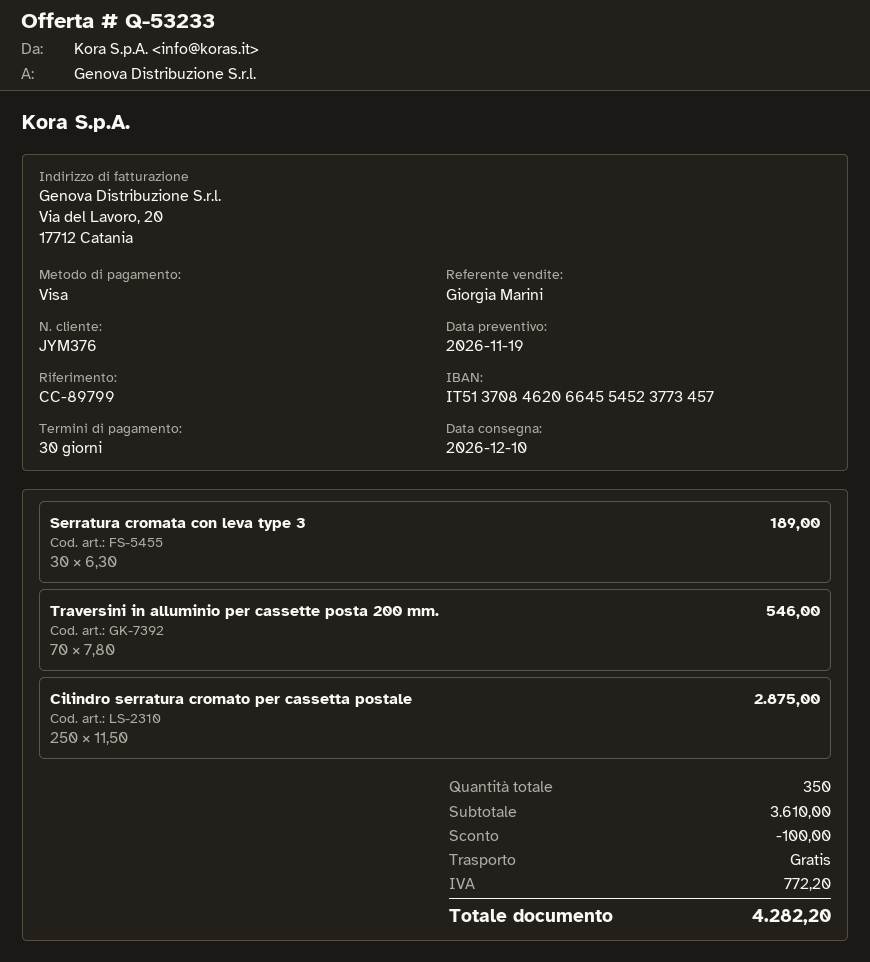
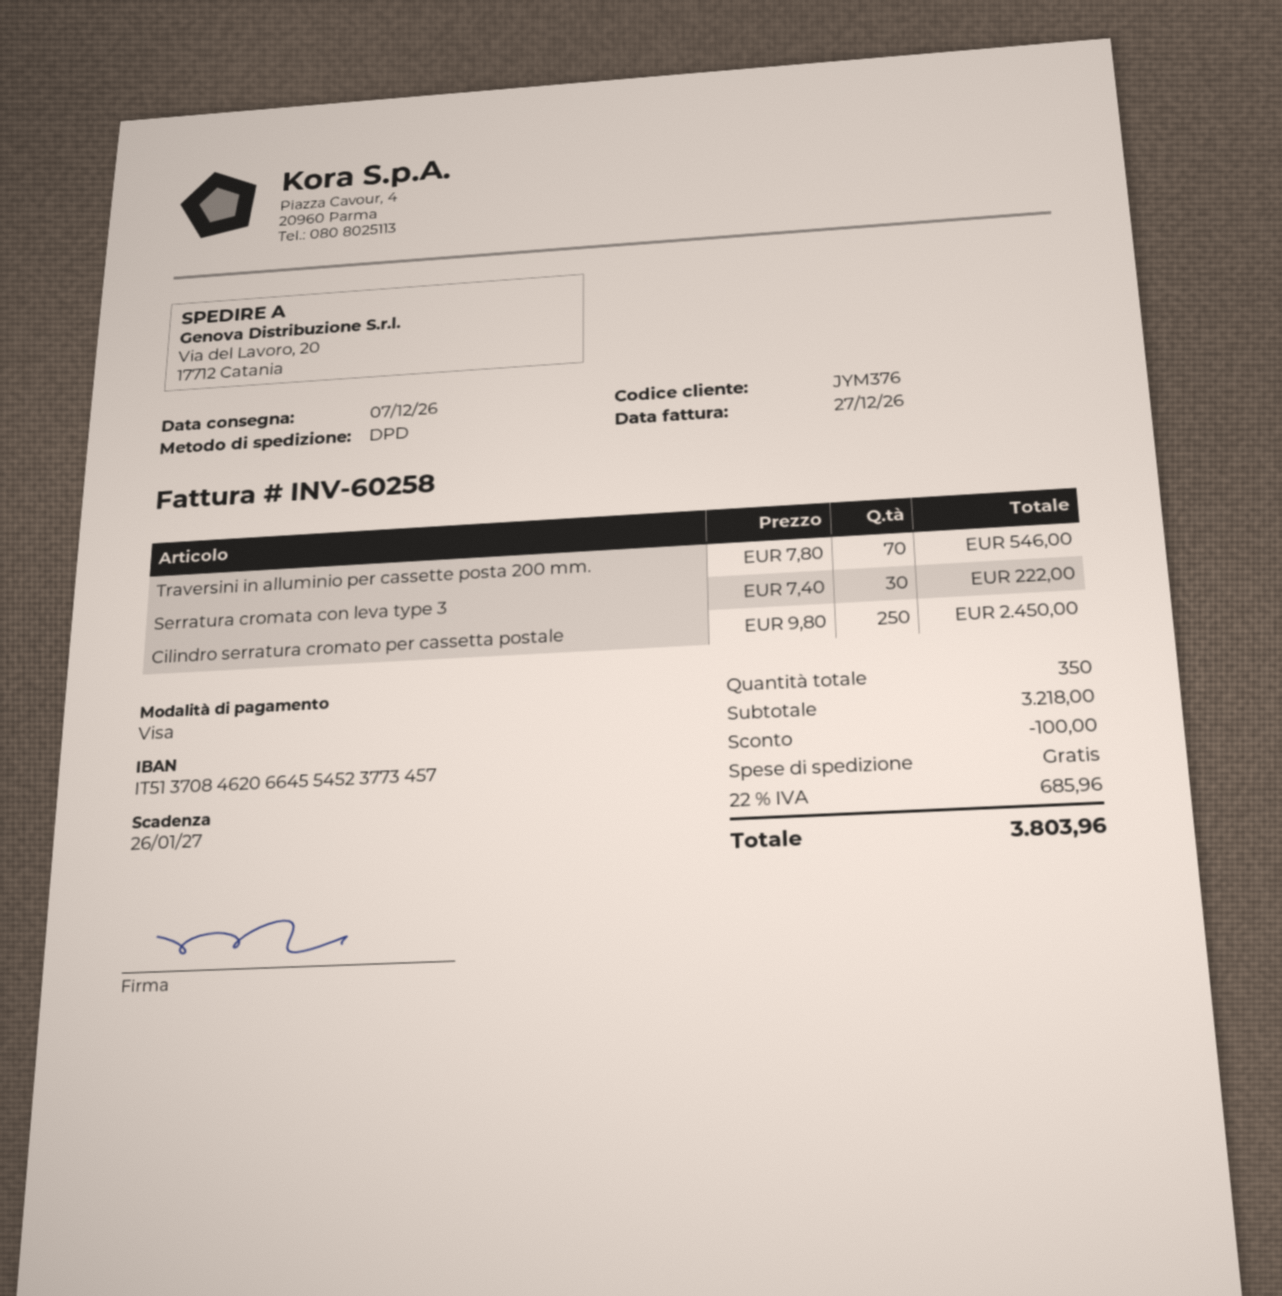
delivery date: 2026-12-10 -> 2026-12-07
Serratura cromata con leva type 3: 30 x 6.30 = 189.00 -> 30 x 7.40 = 222.00
Cilindro serratura cromato per cassetta postale: 250 x 11.50 = 2875.00 -> 250 x 9.80 = 2450.00
subtotal: 3610.00 -> 3218.00
tax: 772.20 -> 685.96
total: 4282.20 -> 3803.96

